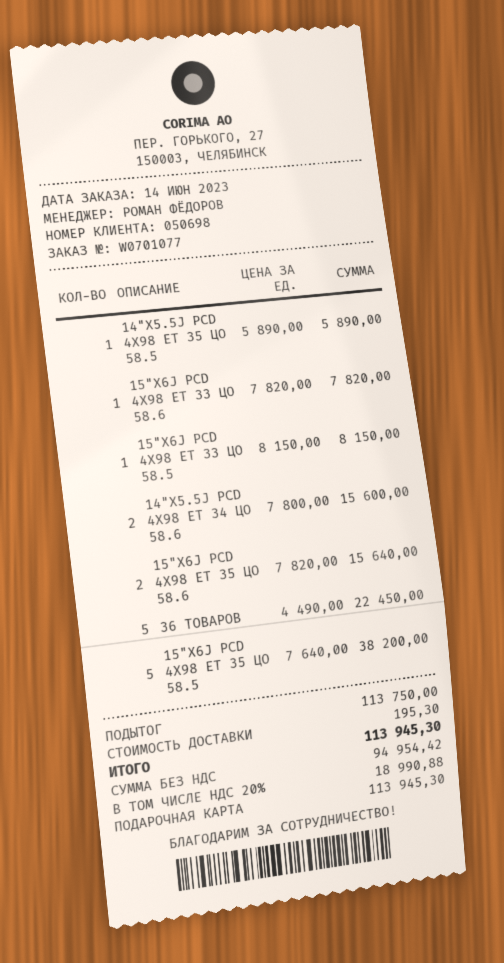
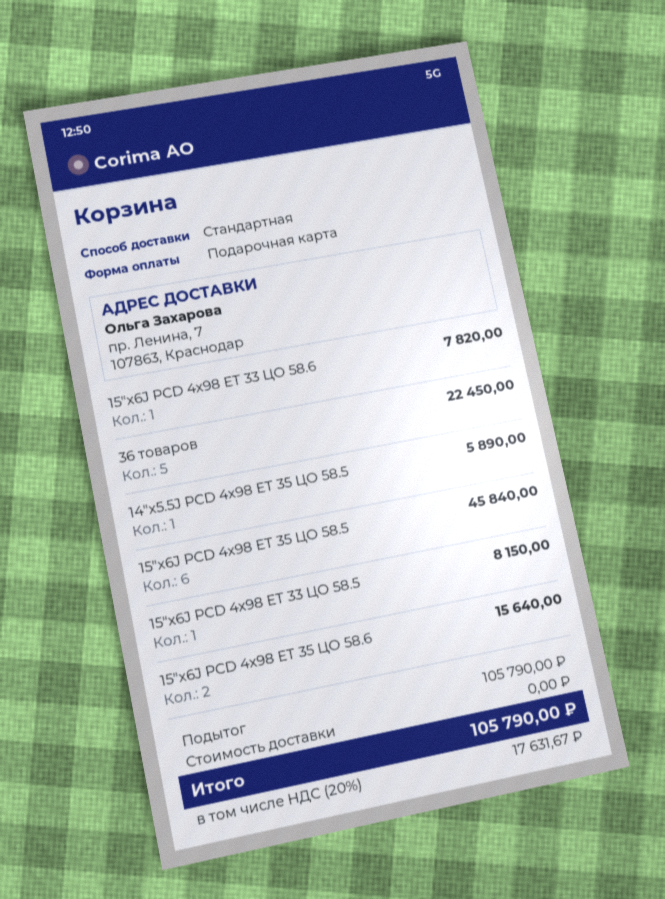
14"X5.5J PCD 4X98 ЕТ 34 ЦО 58.6: 2 for 15600.00 -> none
15"X6J PCD 4X98 ЕТ 35 ЦО 58.5: 5 for 38200.00 -> 6 for 45840.00
subtotal: 113750.00 -> 105790.00
shipping: 195.30 -> 0.00
tax: 20% = 18990.88 -> 20% = 17631.67
total: 113945.30 -> 105790.00

